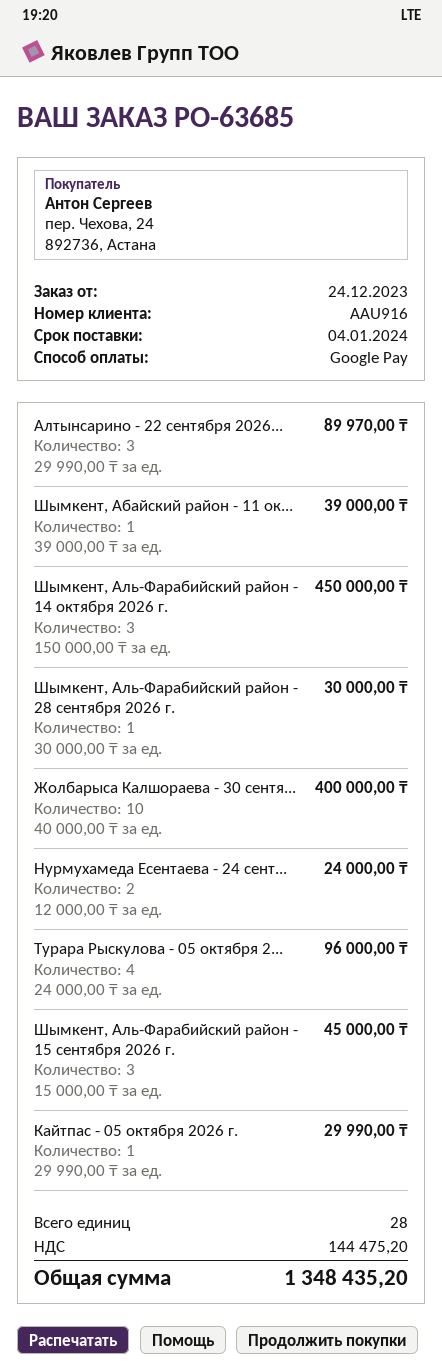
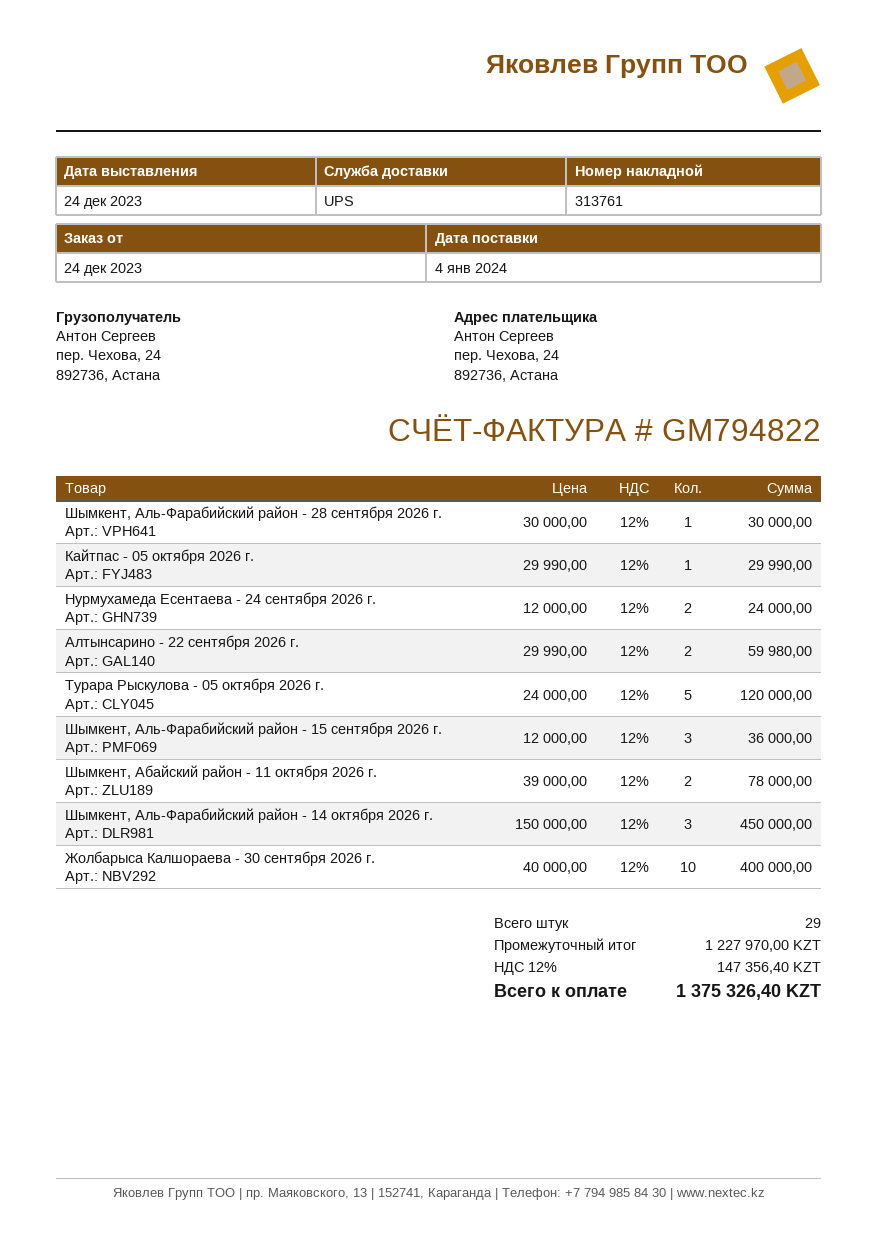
Алтынсарино - 22 сентября 2026...: 3 x 29990.00 = 89970.00 -> 2 x 29990.00 = 59980.00
Шымкент, Абайский район - 11 ок...: 1 x 39000.00 = 39000.00 -> 2 x 39000.00 = 78000.00
Турара Рыскулова - 05 октября 2...: 4 x 24000.00 = 96000.00 -> 5 x 24000.00 = 120000.00
Шымкент, Аль-Фарабийский район - 15 сентября 2026 г.: 3 x 15000.00 = 45000.00 -> 3 x 12000.00 = 36000.00
total quantity: 28 -> 29
tax: 144475.20 -> 147356.40
total: 1348435.20 -> 1375326.40

